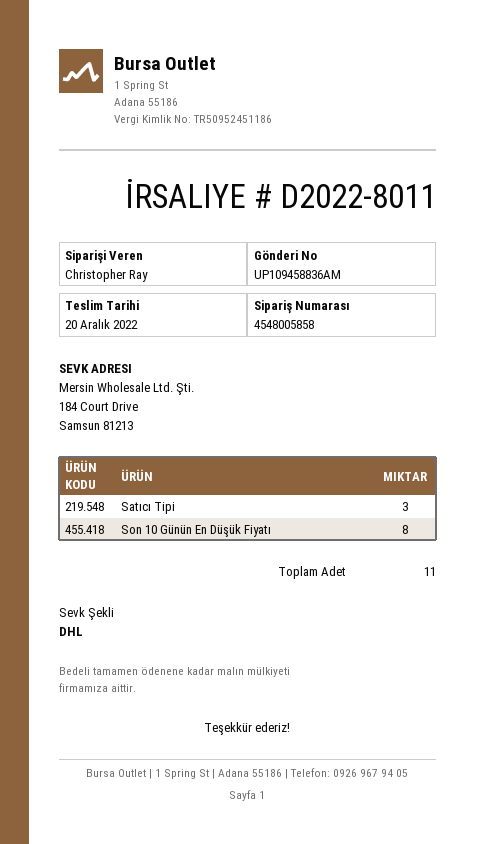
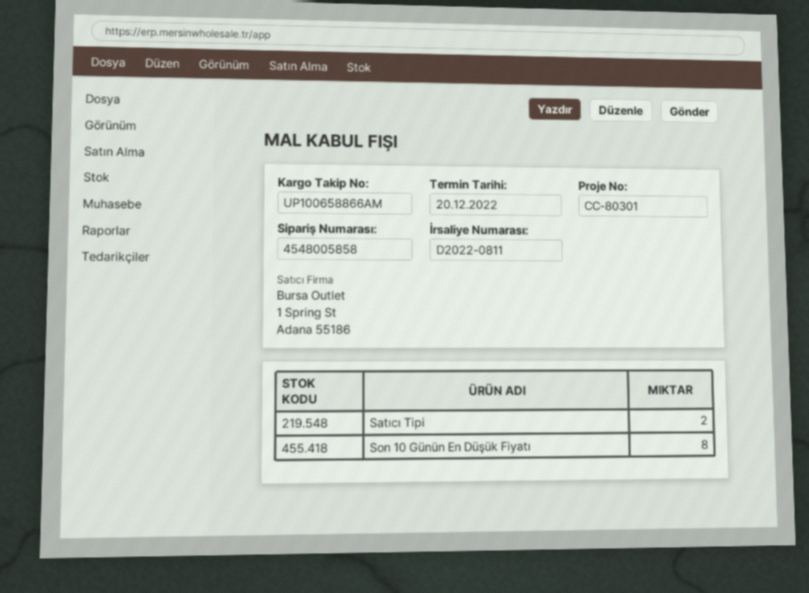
delivery note number: D2022-8011 -> D2022-0811
tracking number: UP109458836AM -> UP100658866AM
Satıcı Tipi: 3 -> 2

